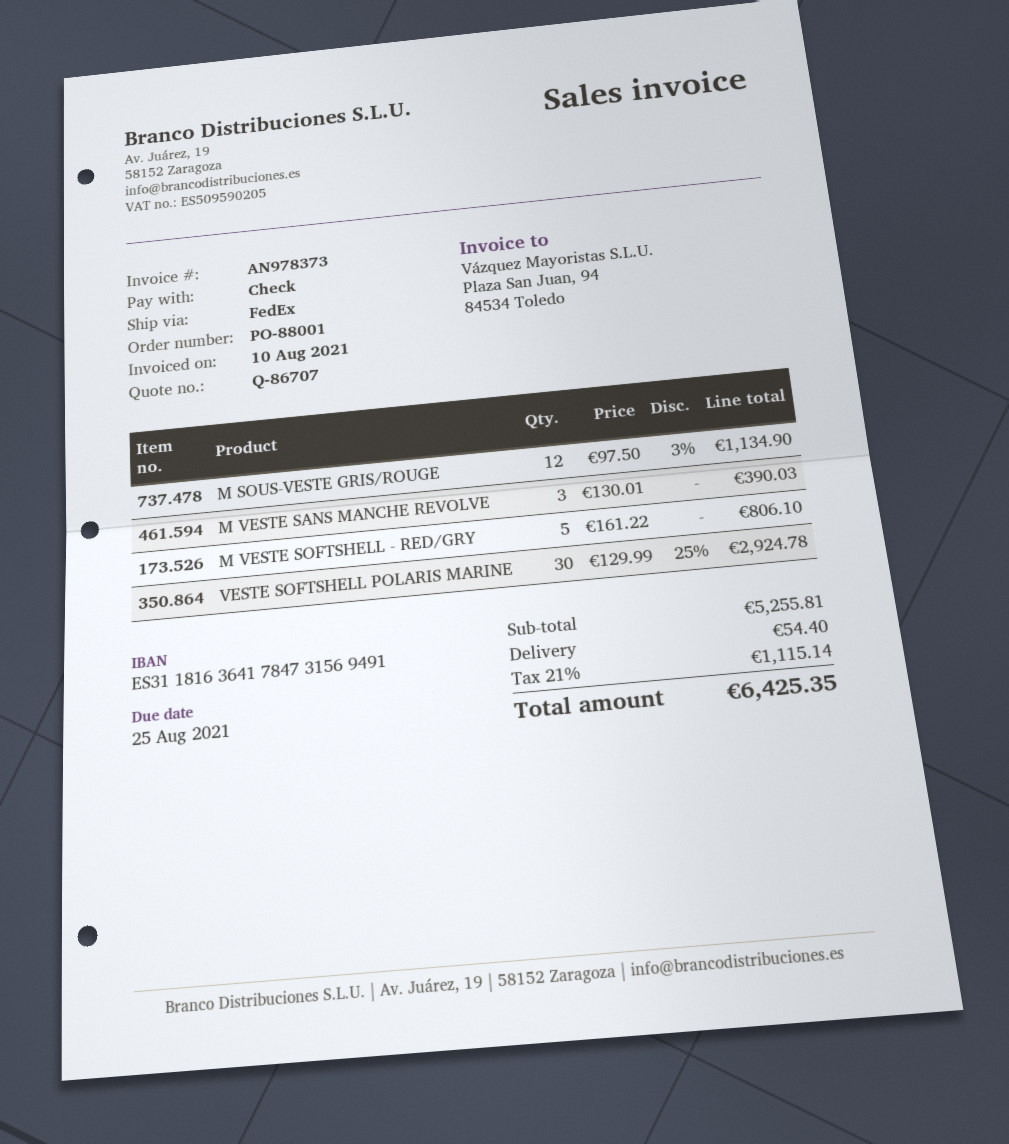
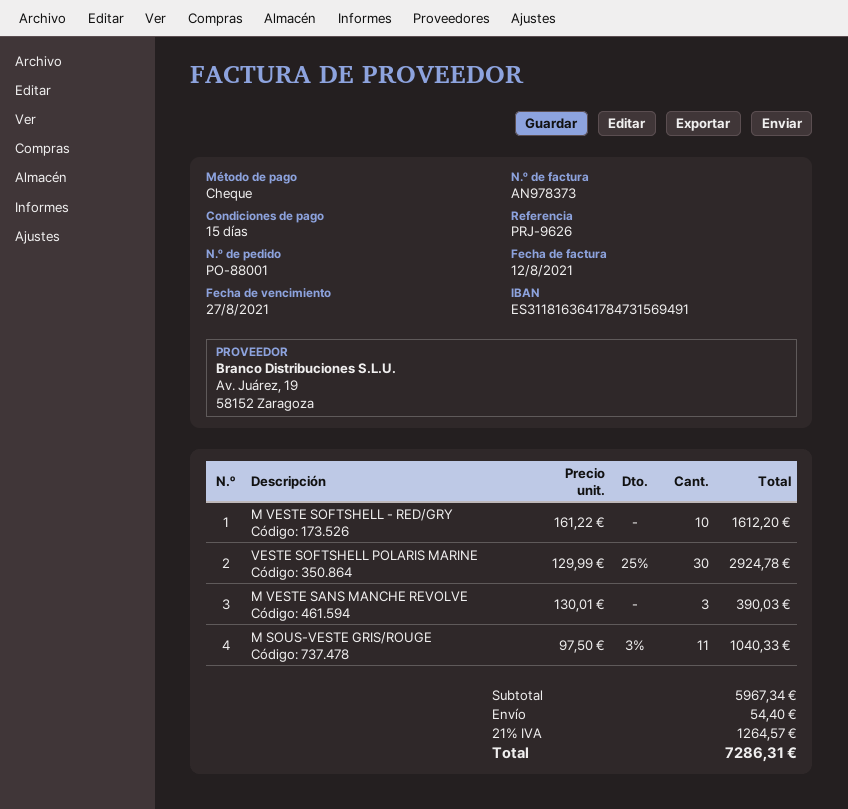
invoice date: 2021-08-10 -> 2021-08-12
due date: 2021-08-25 -> 2021-08-27
M SOUS-VESTE GRIS/ROUGE: 12 x 97.50 - 3% = 1134.90 -> 11 x 97.50 - 3% = 1040.33
M VESTE SOFTSHELL - RED/GRY: 5 x 161.22 = 806.10 -> 10 x 161.22 = 1612.20
subtotal: 5255.81 -> 5967.34
tax: 21% = 1115.14 -> 21% = 1264.57
total: 6425.35 -> 7286.31

